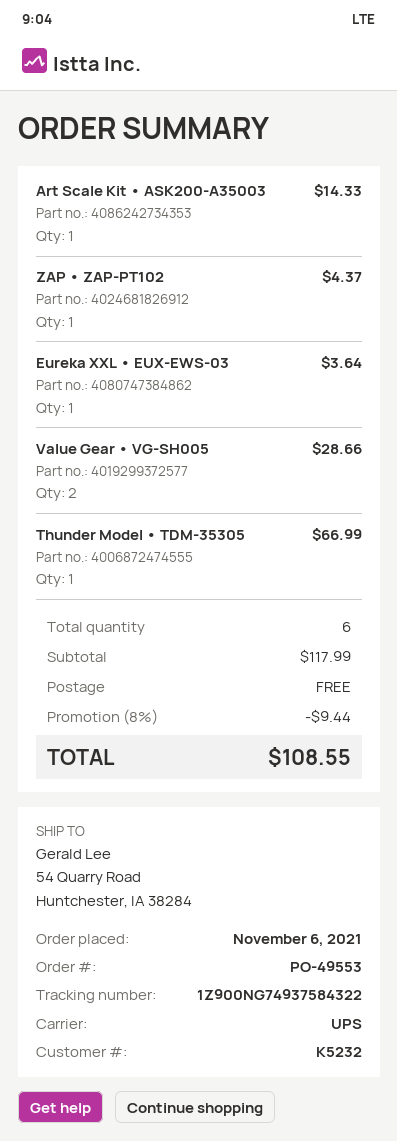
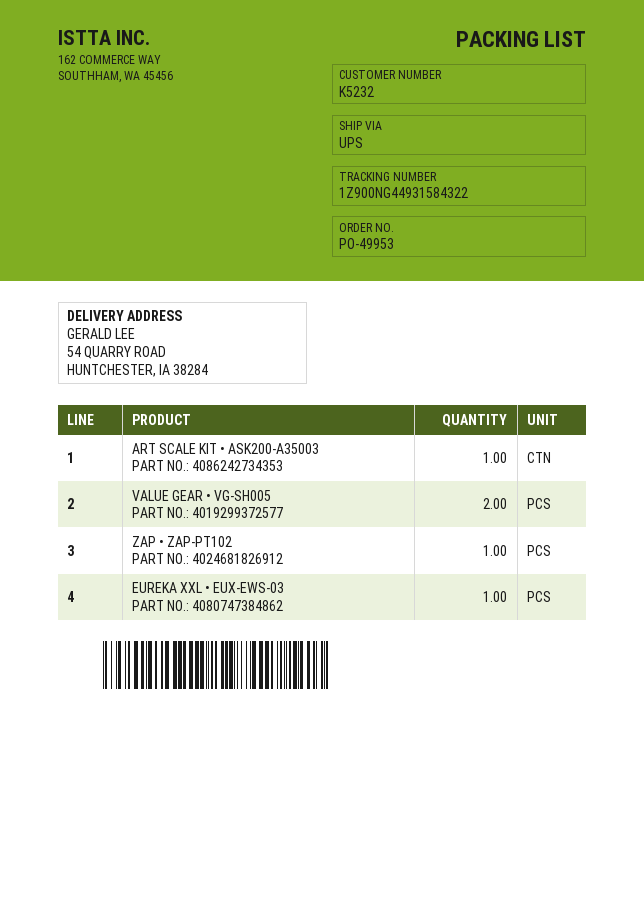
order number: PO-49553 -> PO-49953
tracking number: 1Z900NG74937584322 -> 1Z900NG44931584322
Thunder Model • TDM-35305: 1 -> none

